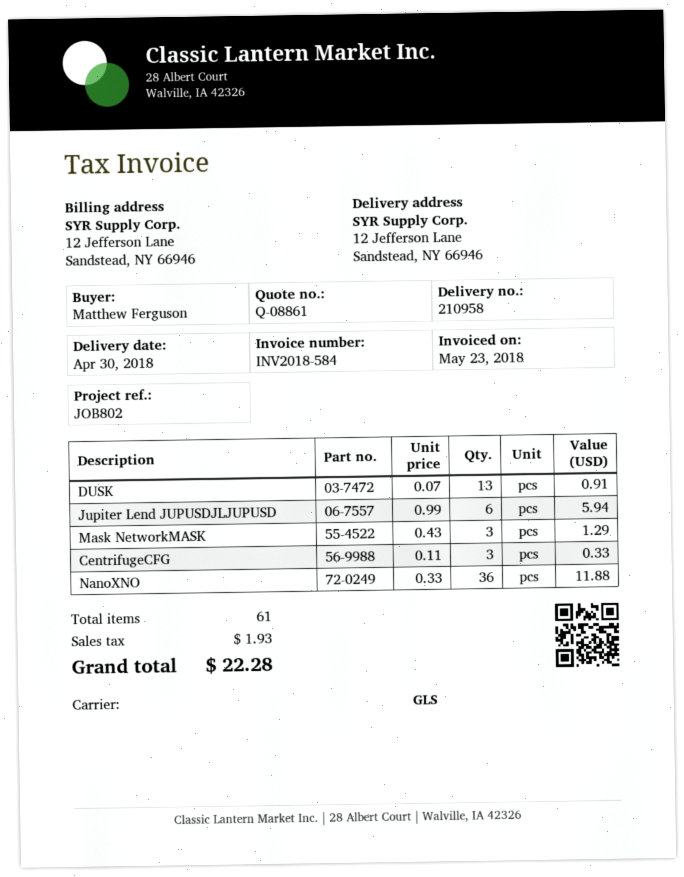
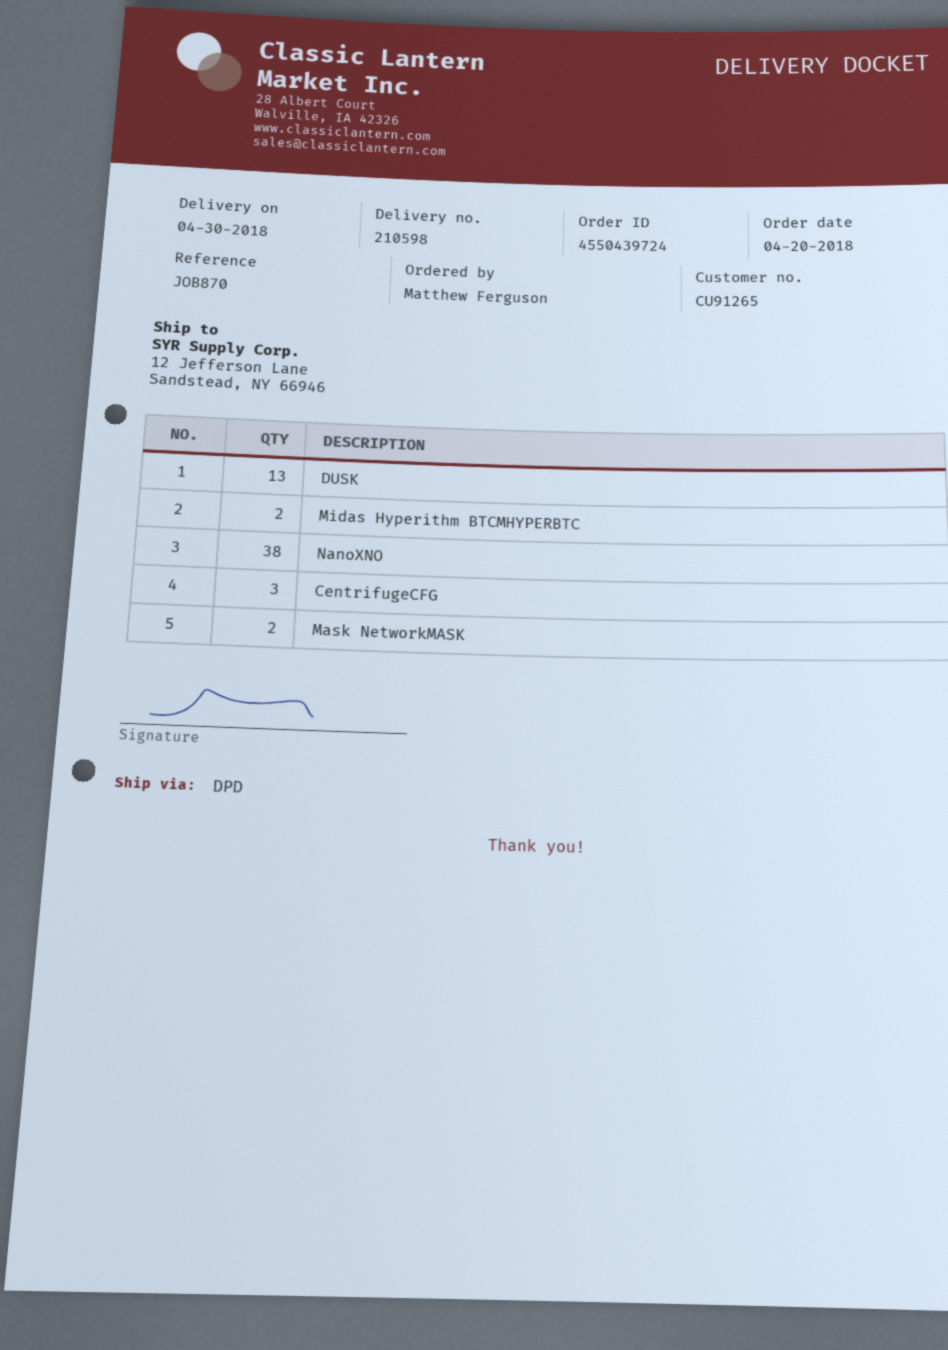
delivery note number: 210958 -> 210598
reference: JOB802 -> JOB870
shipping method: GLS -> DPD
Jupiter Lend JUPUSDJLJUPUSD: 6 -> none
Mask NetworkMASK: 3 -> 2
NanoXNO: 36 -> 38
Midas Hyperithm BTCMHYPERBTC: none -> 2

